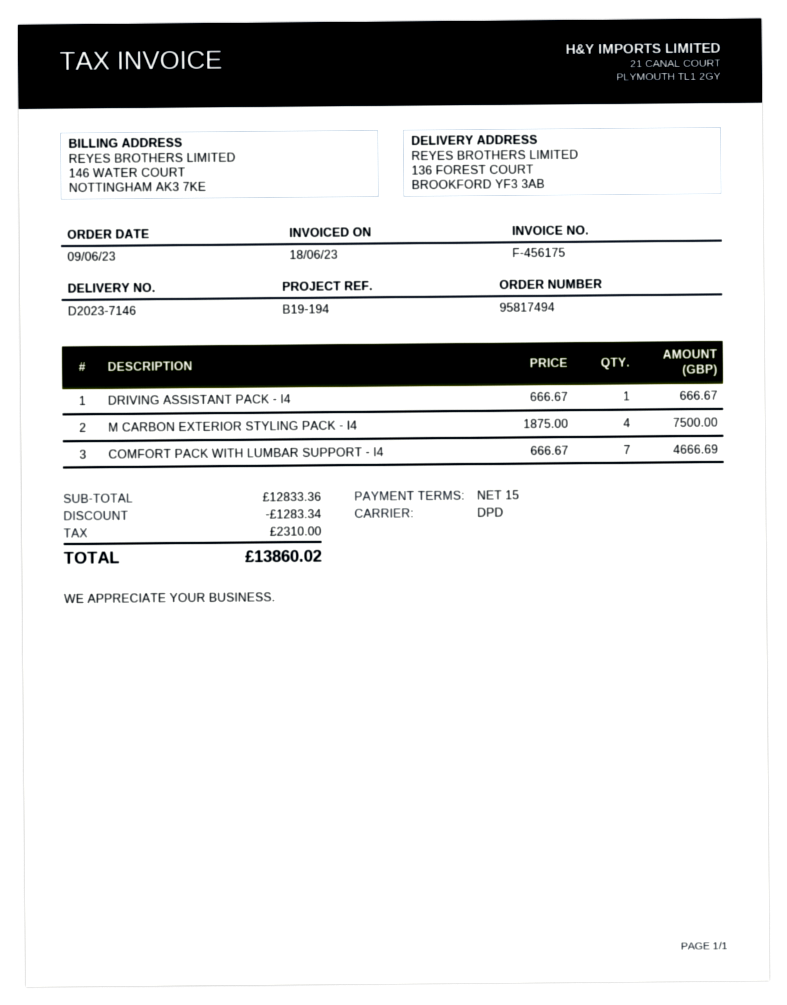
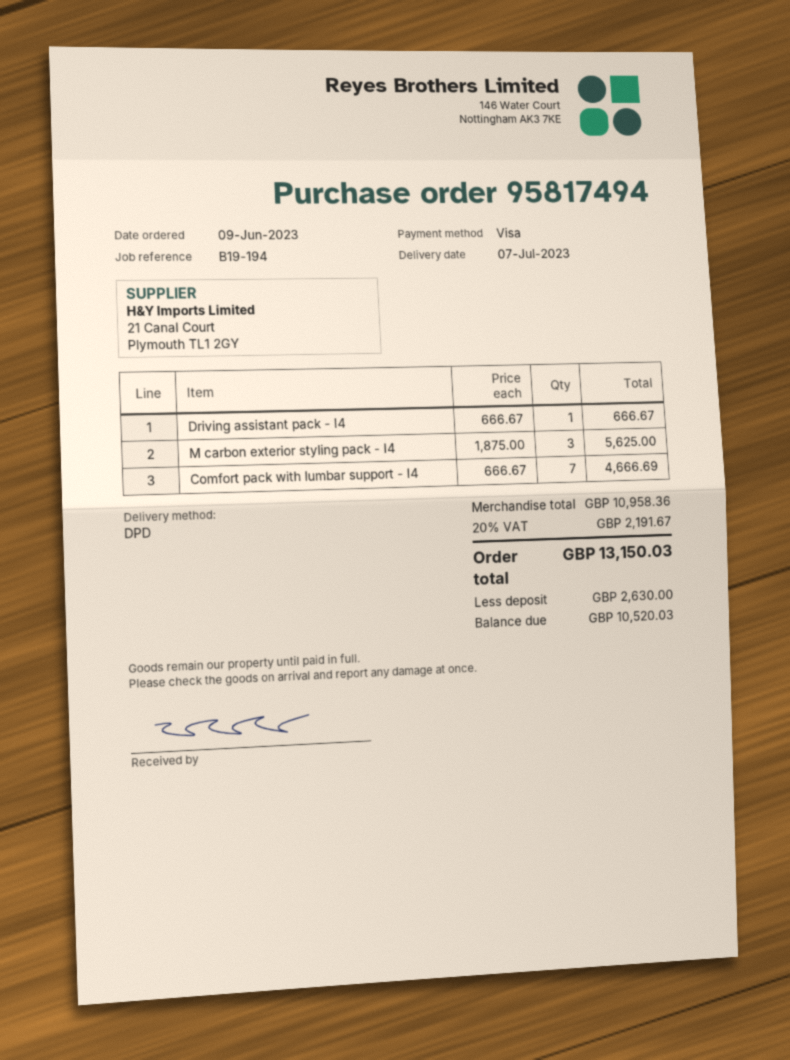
M CARBON EXTERIOR STYLING PACK - I4: 4 x 1875.00 = 7500.00 -> 3 x 1875.00 = 5625.00
subtotal: 12833.36 -> 10958.36
discount: 1283.34 -> none
tax: 2310.00 -> 2191.67
total: 13860.02 -> 13150.03

